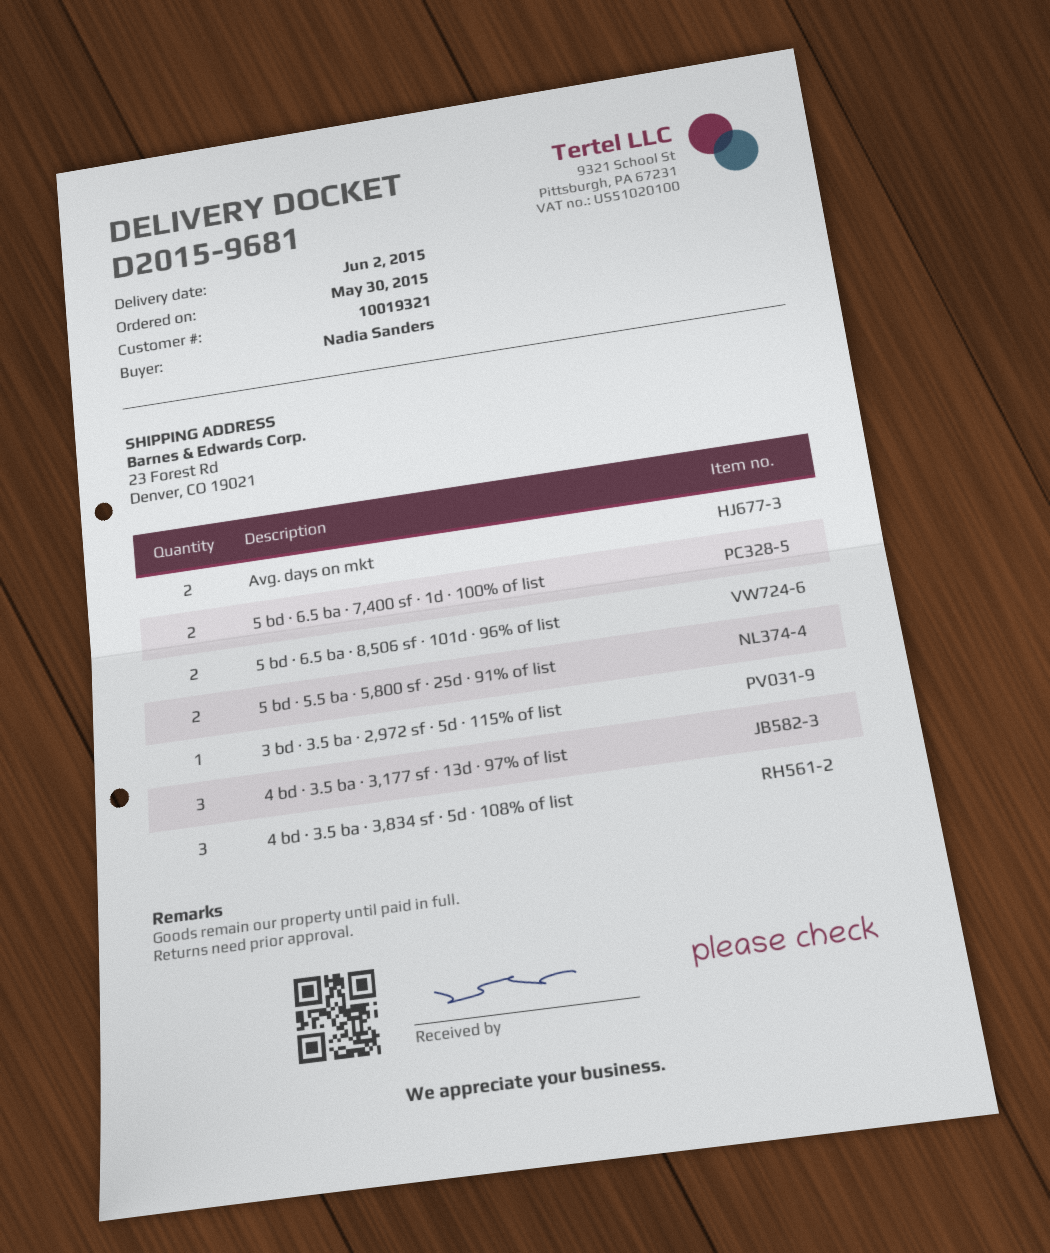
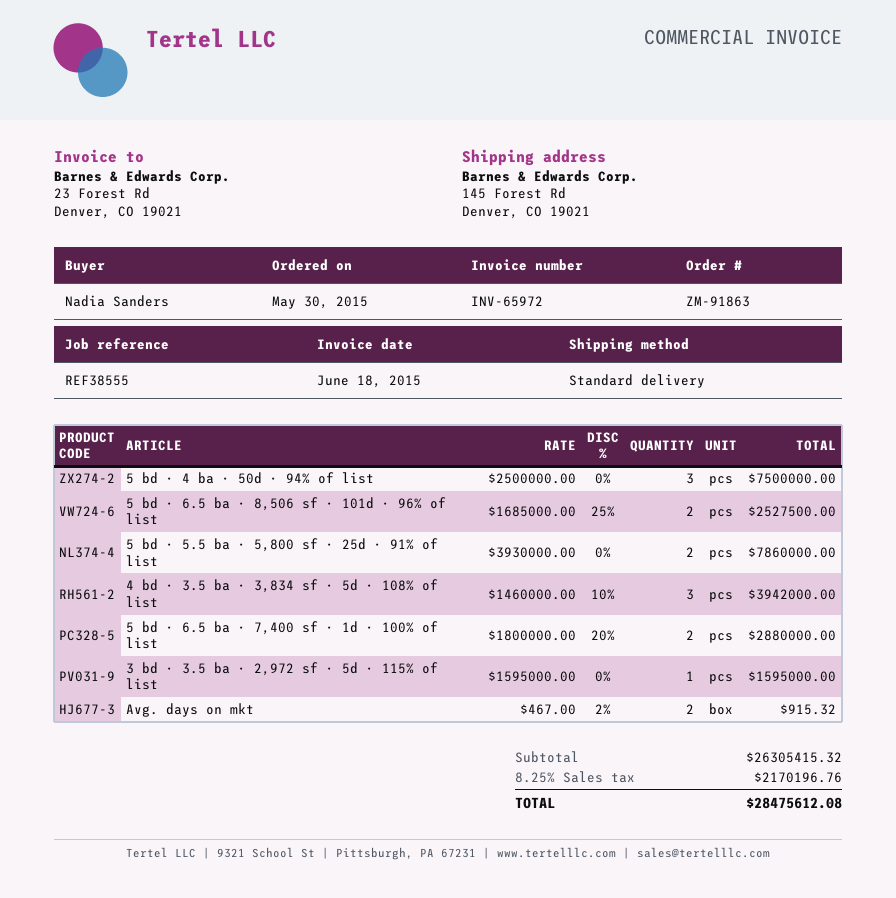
ship to: 23 Forest Rd, Denver, CO 19021 -> 145 Forest Rd, Denver, CO 19021
4 bd · 3.5 ba · 3,177 sf · 13d · 97% of list: 3 -> none
5 bd · 4 ba · 50d · 94% of list: none -> 3

